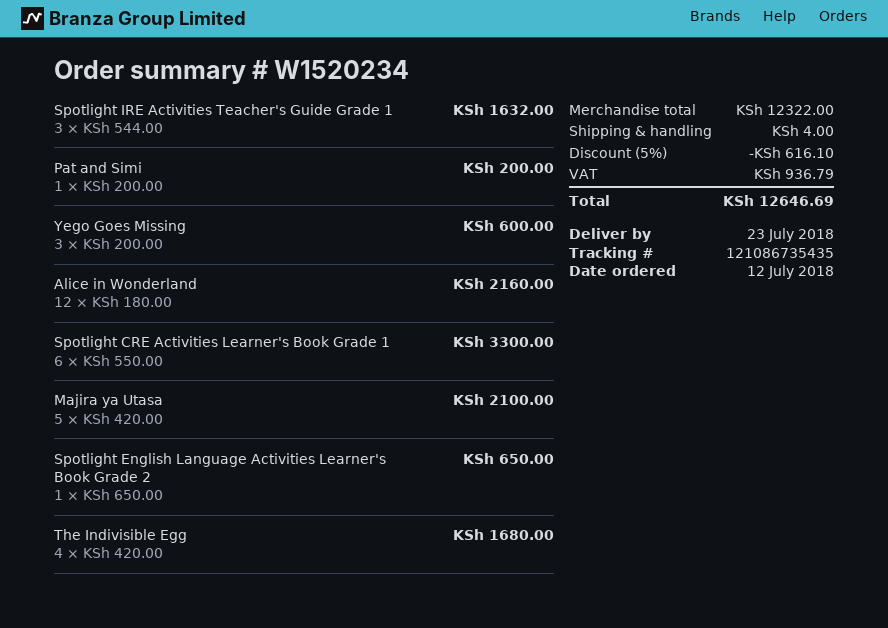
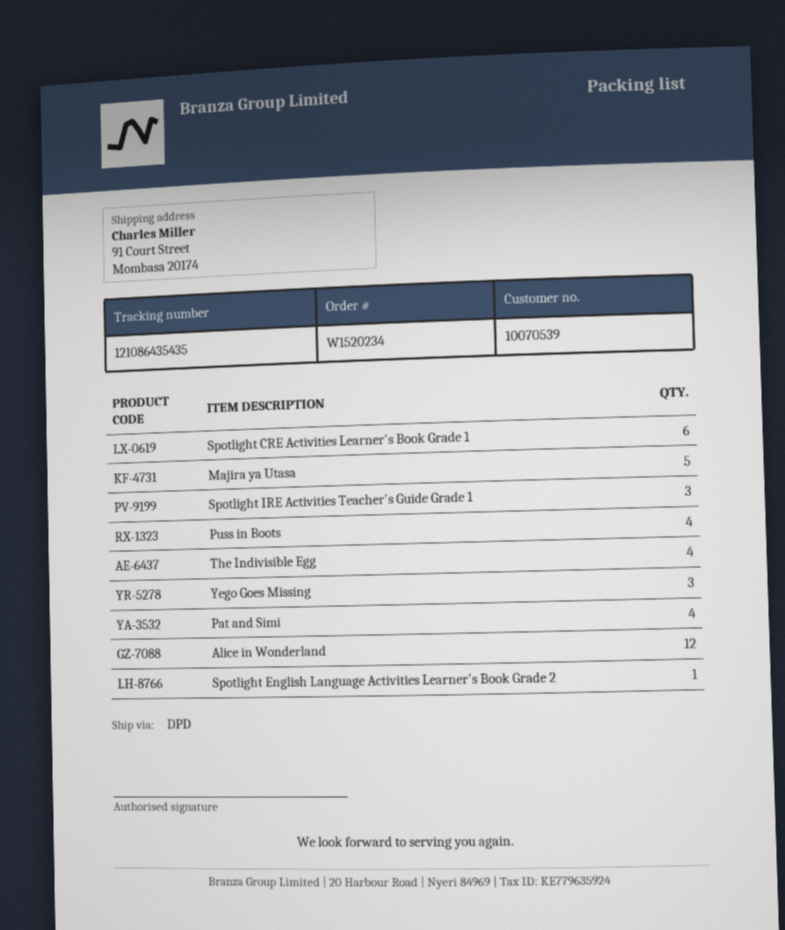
tracking number: 121086735435 -> 121086435435
Pat and Simi: 1 -> 4
Puss in Boots: none -> 4

